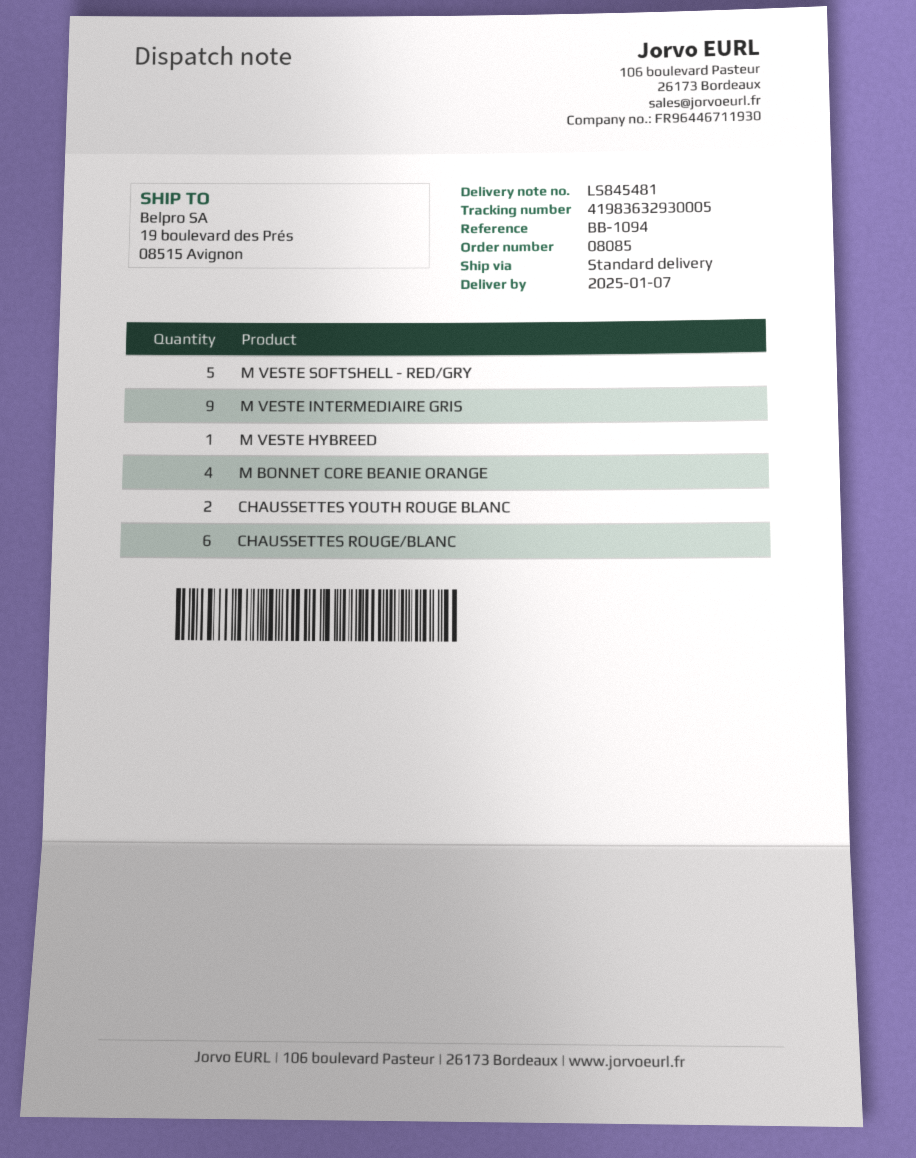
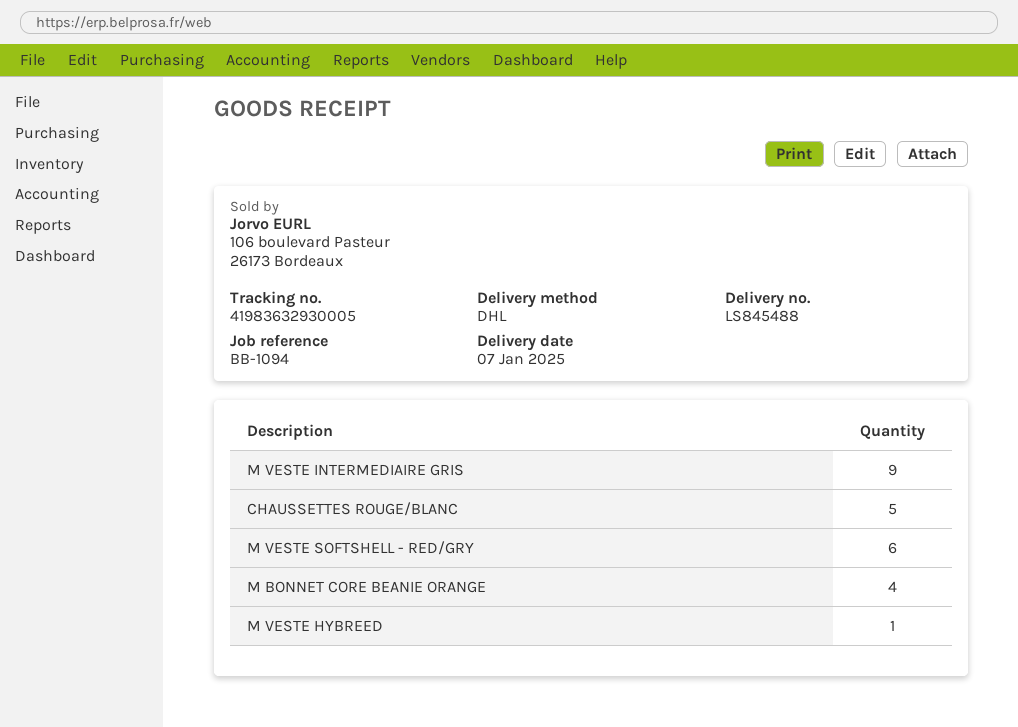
delivery note number: LS845481 -> LS845488
shipping method: standard -> DHL
M VESTE SOFTSHELL - RED/GRY: 5 -> 6
CHAUSSETTES YOUTH ROUGE BLANC: 2 -> none
CHAUSSETTES ROUGE/BLANC: 6 -> 5

